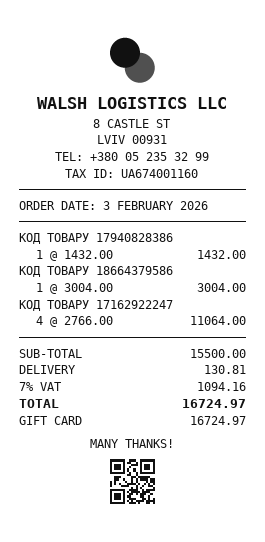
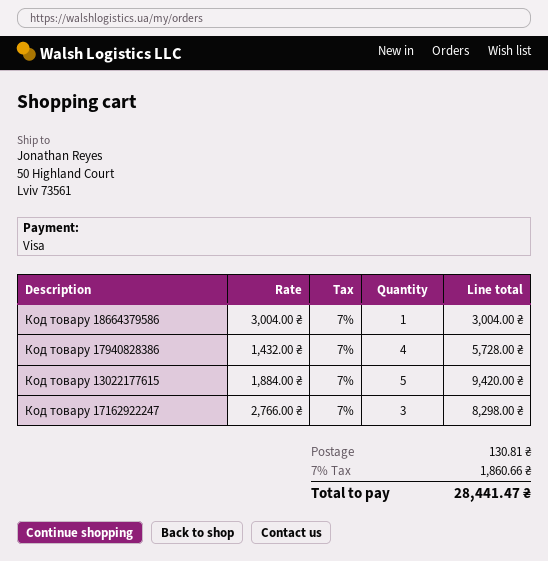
payment method: gift card -> Visa
КОД ТОВАРУ 17940828386: 1 x 1432.00 = 1432.00 -> 4 x 1432.00 = 5728.00
КОД ТОВАРУ 17162922247: 4 x 2766.00 = 11064.00 -> 3 x 2766.00 = 8298.00
Код товару 13022177615: none -> 5 x 1884.00 = 9420.00
tax: 7% = 1094.16 -> 7% = 1860.66
total: 16724.97 -> 28441.47

